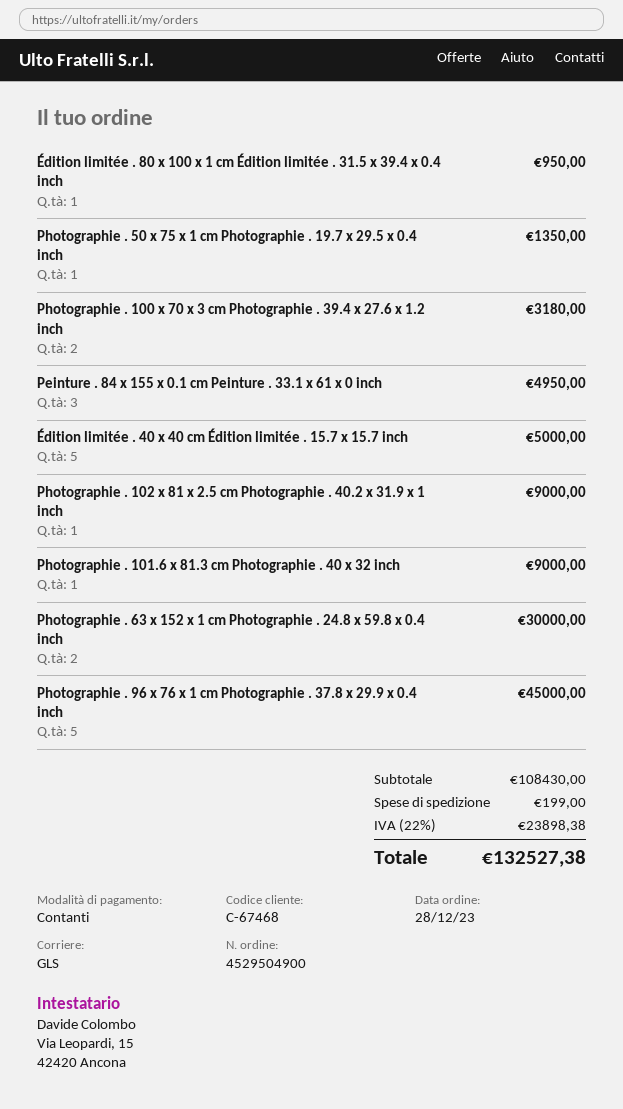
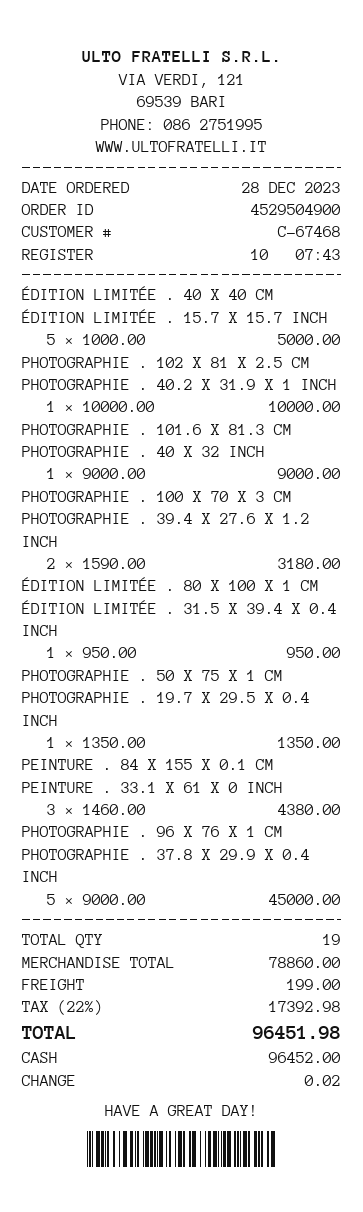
Peinture . 84 x 155 x 0.1 cm Peinture . 33.1 x 61 x 0 inch: 3 for 4950.00 -> 3 for 4380.00
Photographie . 102 x 81 x 2.5 cm Photographie . 40.2 x 31.9 x 1 inch: 1 for 9000.00 -> 1 for 10000.00
Photographie . 63 x 152 x 1 cm Photographie . 24.8 x 59.8 x 0.4 inch: 2 for 30000.00 -> none
subtotal: 108430.00 -> 78860.00
tax: 22% = 23898.38 -> 22% = 17392.98
total: 132527.38 -> 96451.98

